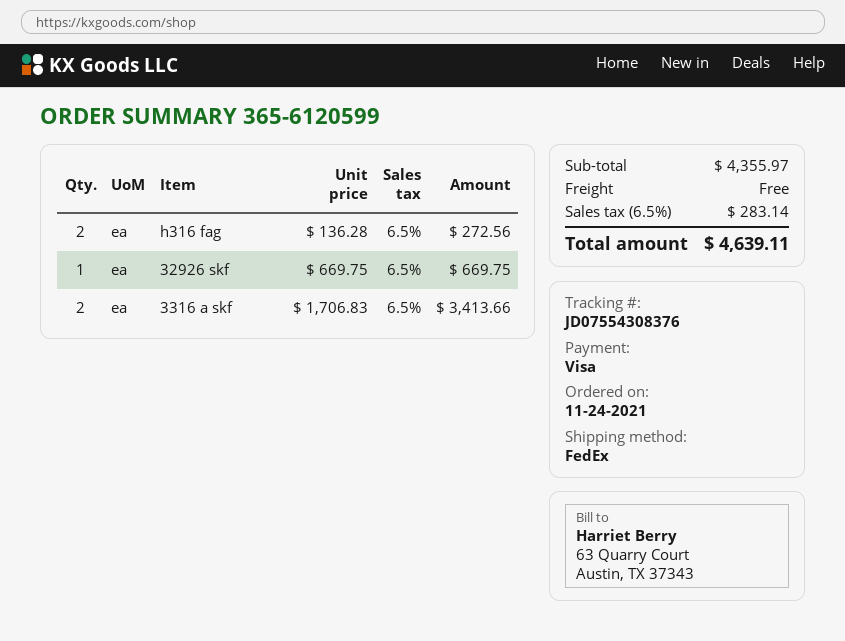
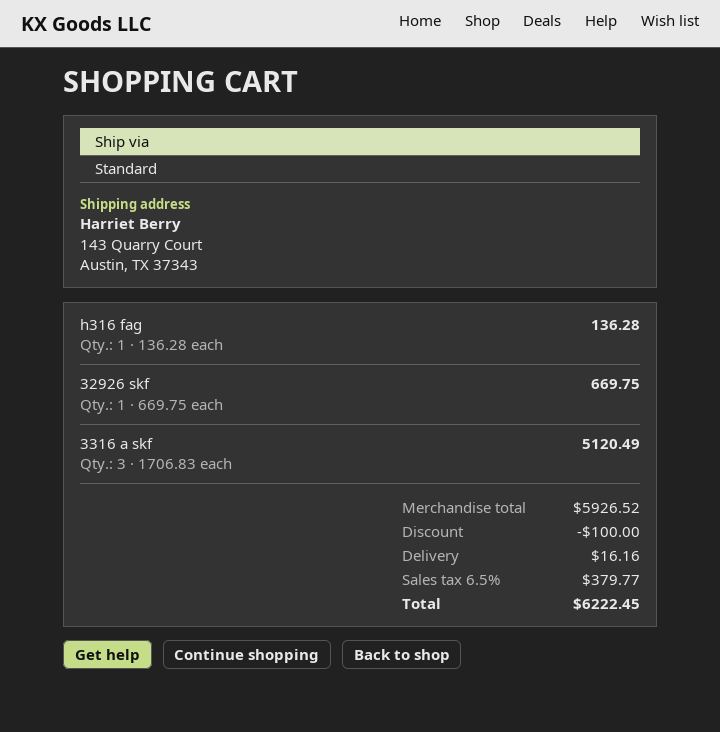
shipping method: FedEx -> standard
h316 fag: 2 x 136.28 = 272.56 -> 1 x 136.28 = 136.28
3316 a skf: 2 x 1706.83 = 3413.66 -> 3 x 1706.83 = 5120.49
subtotal: 4355.97 -> 5926.52
discount: none -> 100.00
shipping: 0.00 -> 16.16
tax: 6.5% = 283.14 -> 6.5% = 379.77
total: 4639.11 -> 6222.45

